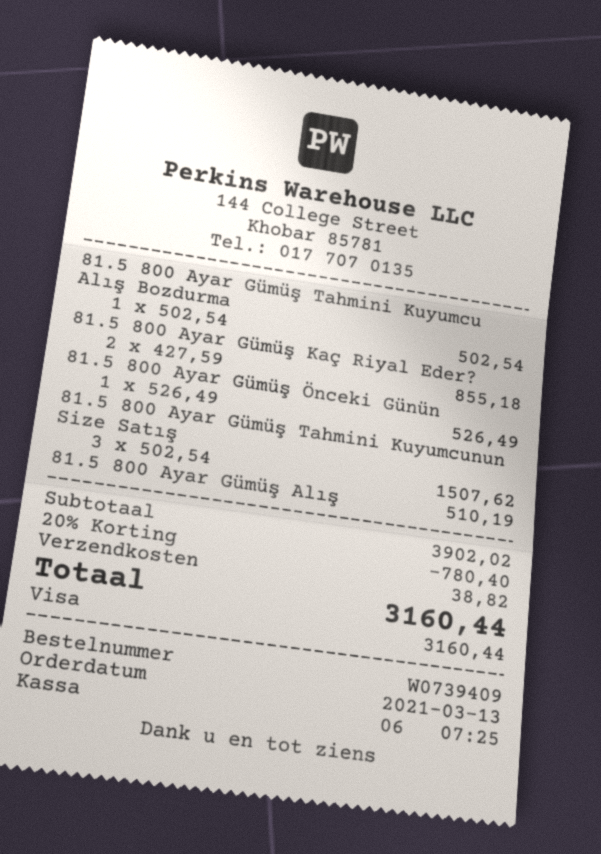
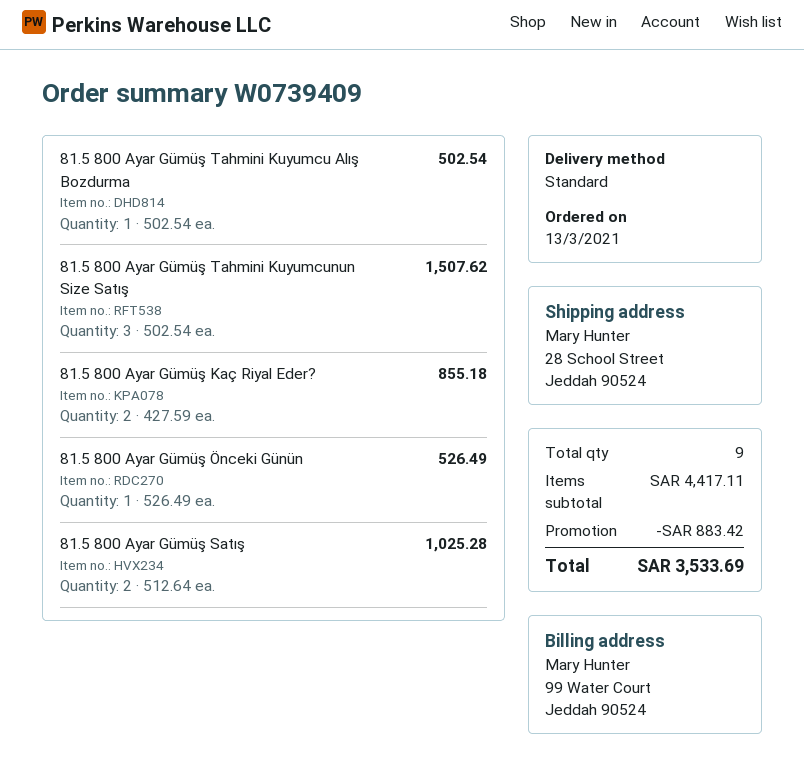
81.5 800 Ayar Gümüş Alış: 1 x 510.19 = 510.19 -> none
81.5 800 Ayar Gümüş Satış: none -> 2 x 512.64 = 1025.28
subtotal: 3902.02 -> 4417.11
discount: 780.40 -> 883.42
shipping: 38.82 -> none
total: 3160.44 -> 3533.69

